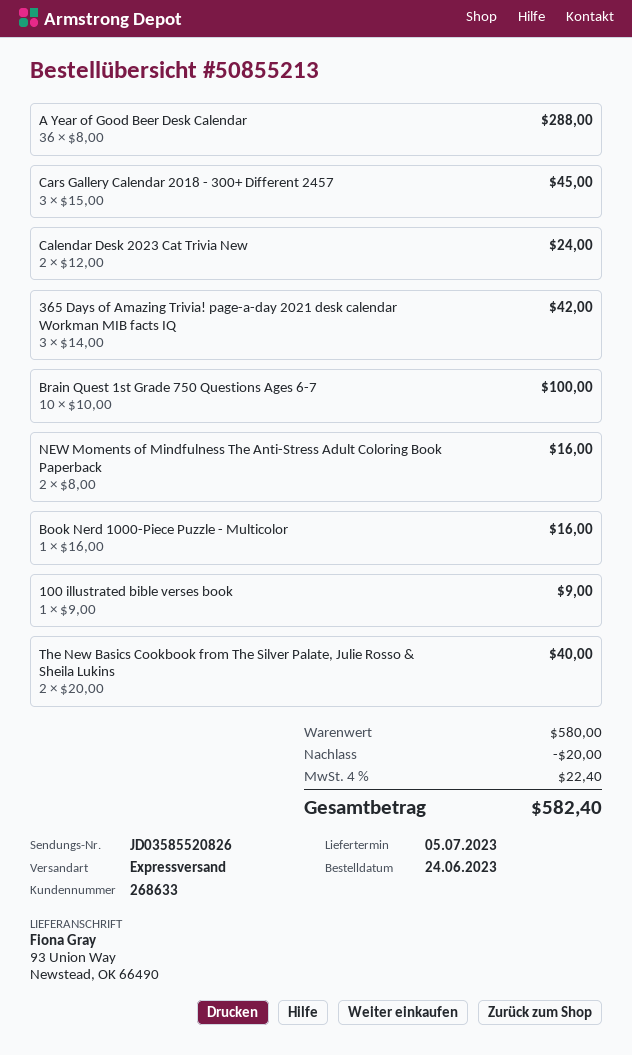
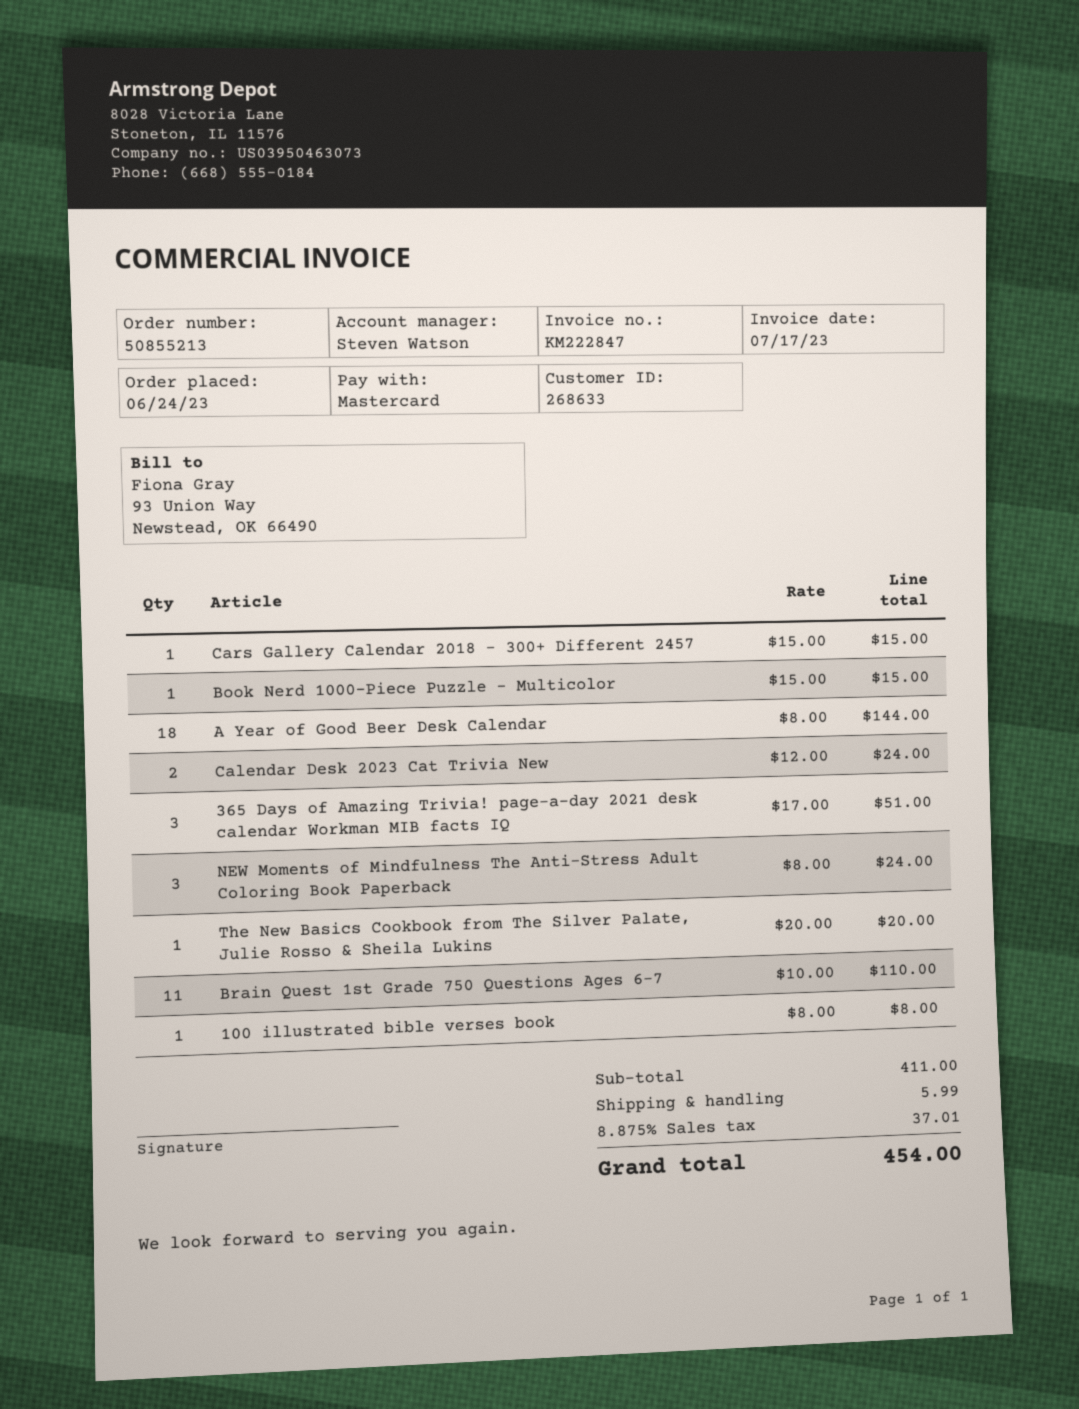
A Year of Good Beer Desk Calendar: 36 x 8.00 = 288.00 -> 18 x 8.00 = 144.00
Cars Gallery Calendar 2018 - 300+ Different 2457: 3 x 15.00 = 45.00 -> 1 x 15.00 = 15.00
365 Days of Amazing Trivia! page-a-day 2021 desk calendar Workman MIB facts IQ: 3 x 14.00 = 42.00 -> 3 x 17.00 = 51.00
Brain Quest 1st Grade 750 Questions Ages 6-7: 10 x 10.00 = 100.00 -> 11 x 10.00 = 110.00
NEW Moments of Mindfulness The Anti-Stress Adult Coloring Book Paperback: 2 x 8.00 = 16.00 -> 3 x 8.00 = 24.00
Book Nerd 1000-Piece Puzzle - Multicolor: 1 x 16.00 = 16.00 -> 1 x 15.00 = 15.00
100 illustrated bible verses book: 1 x 9.00 = 9.00 -> 1 x 8.00 = 8.00
The New Basics Cookbook from The Silver Palate, Julie Rosso & Sheila Lukins: 2 x 20.00 = 40.00 -> 1 x 20.00 = 20.00
subtotal: 580.00 -> 411.00
discount: 20.00 -> none
shipping: none -> 5.99
tax: 4% = 22.40 -> 8.875% = 37.01
total: 582.40 -> 454.00

